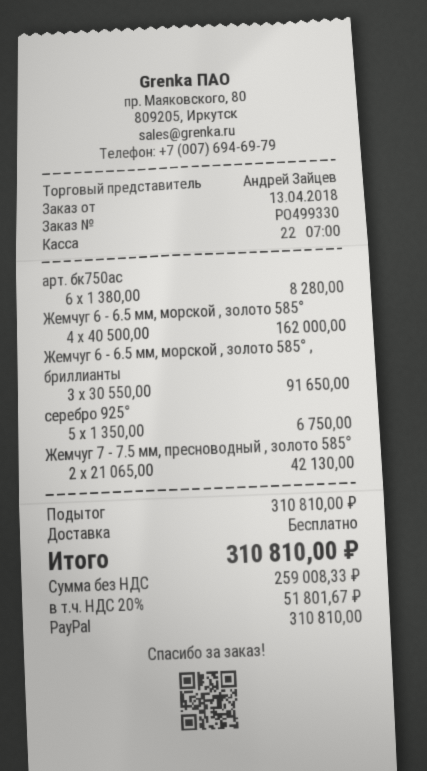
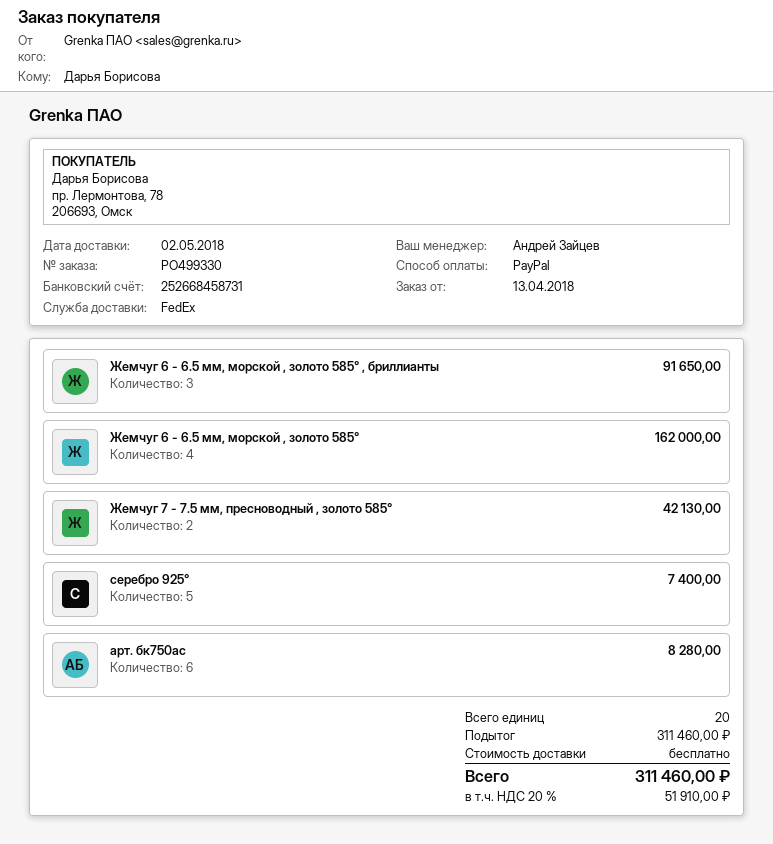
серебро 925°: 5 for 6750.00 -> 5 for 7400.00
subtotal: 310810.00 -> 311460.00
tax: 20% = 51801.67 -> 20% = 51910.00
total: 310810.00 -> 311460.00

